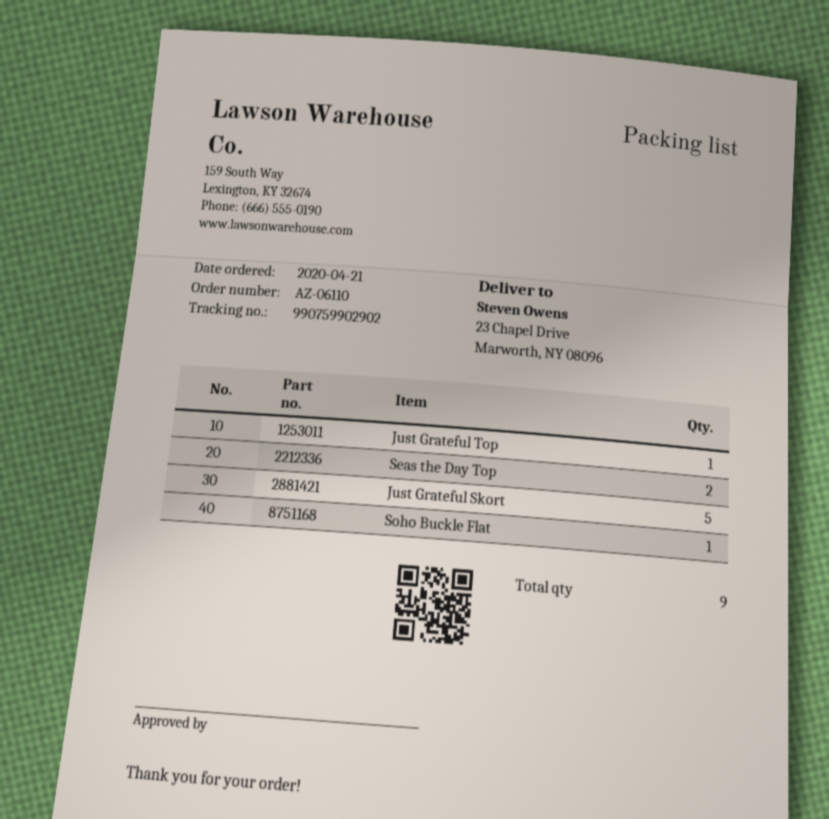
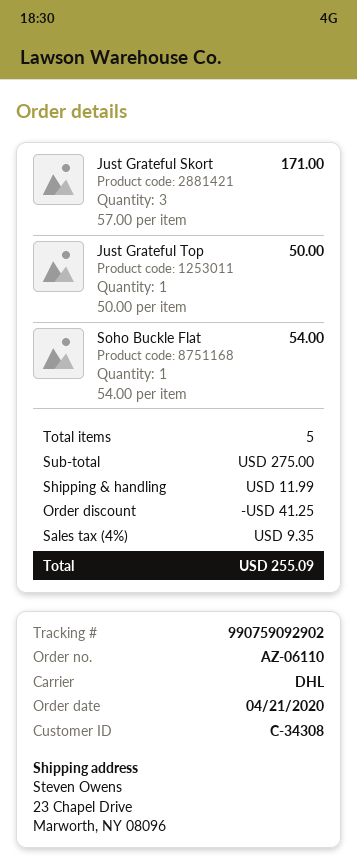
tracking number: 990759902902 -> 990759092902
Seas the Day Top: 2 -> none
Just Grateful Skort: 5 -> 3
total quantity: 9 -> 5

